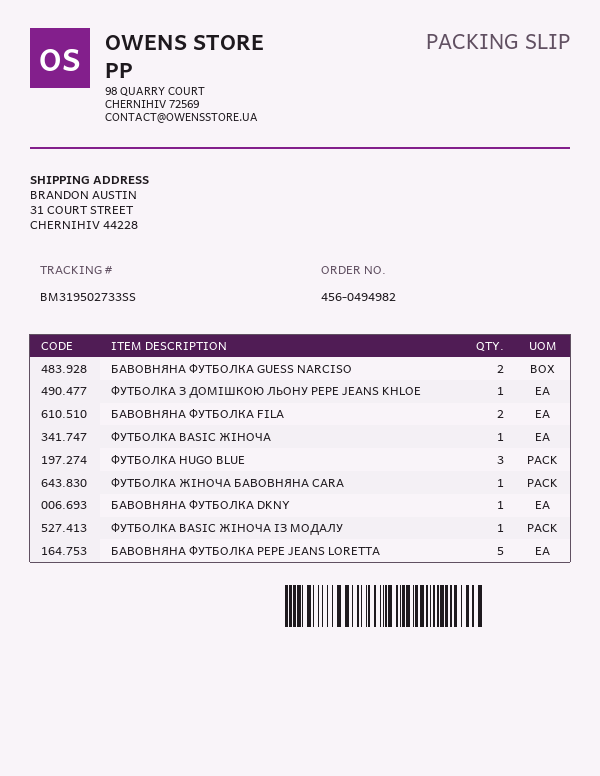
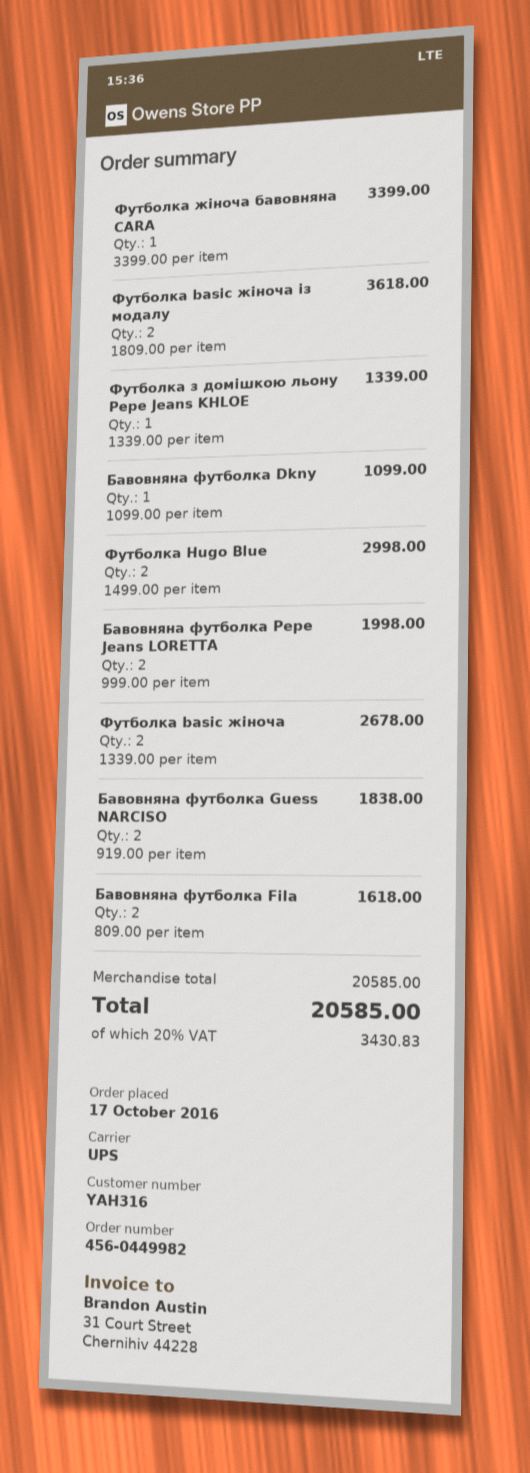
order number: 456-0494982 -> 456-0449982
ФУТБОЛКА BASIC ЖІНОЧА: 1 -> 2
ФУТБОЛКА HUGO BLUE: 3 -> 2
ФУТБОЛКА BASIC ЖІНОЧА ІЗ МОДАЛУ: 1 -> 2
БАВОВНЯНА ФУТБОЛКА PEPE JEANS LORETTA: 5 -> 2

